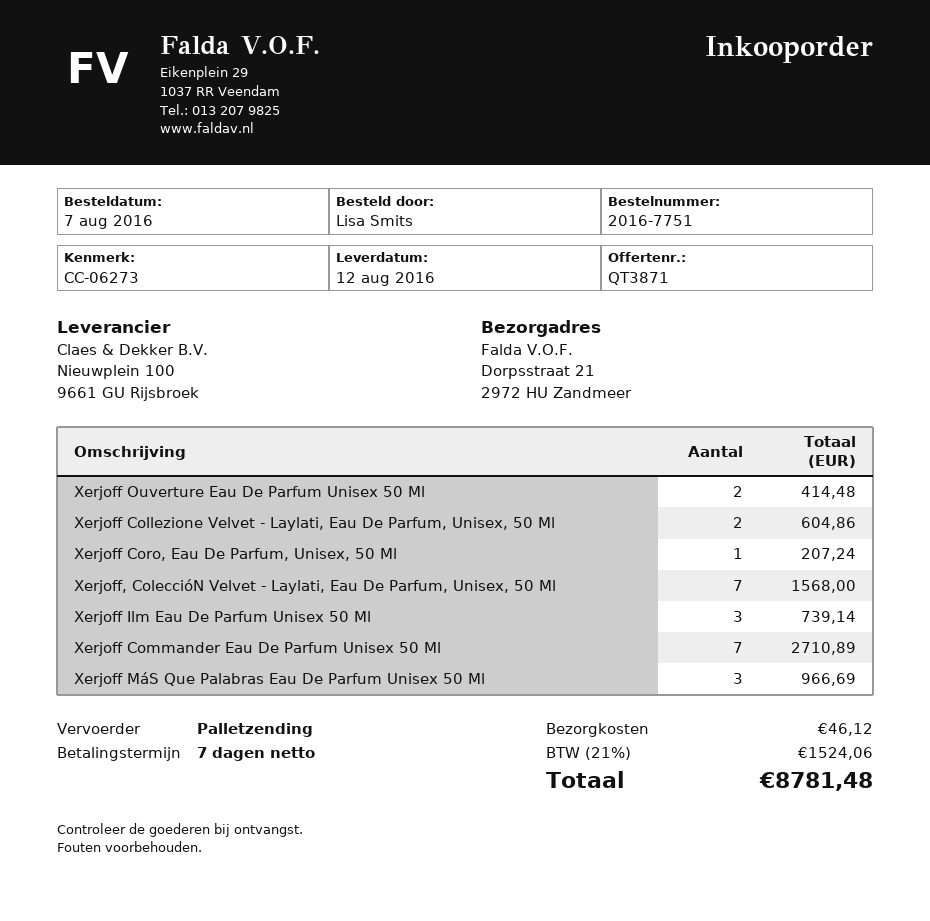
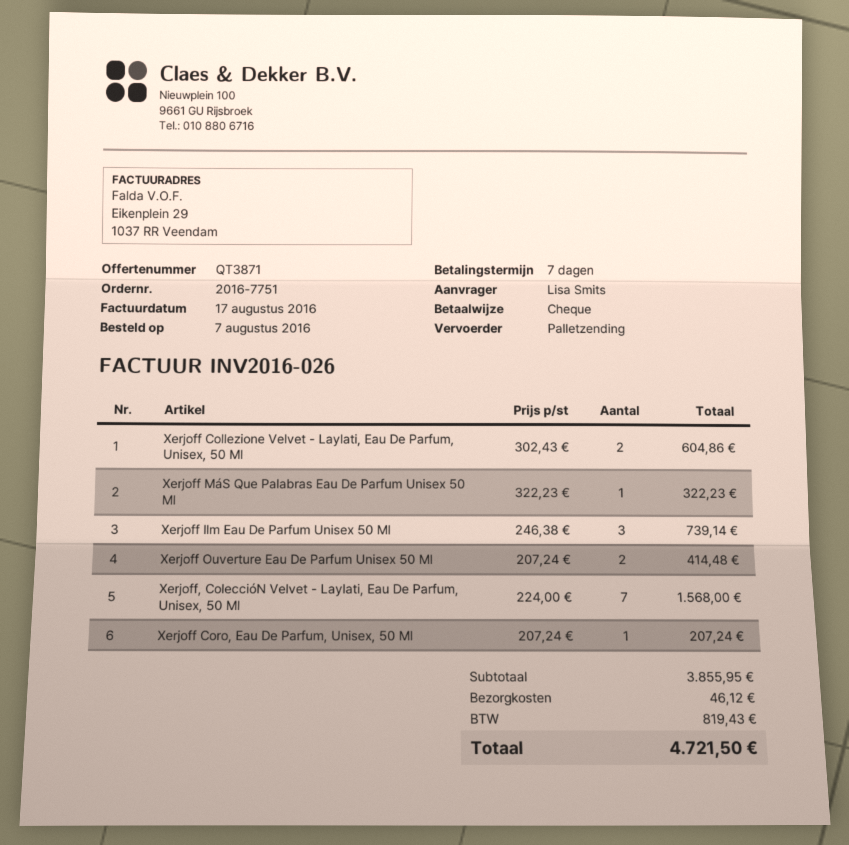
Xerjoff Commander Eau De Parfum Unisex 50 Ml: 7 for 2710.89 -> none
Xerjoff MáS Que Palabras Eau De Parfum Unisex 50 Ml: 3 for 966.69 -> 1 for 322.23
tax: 1524.06 -> 819.43
total: 8781.48 -> 4721.50

